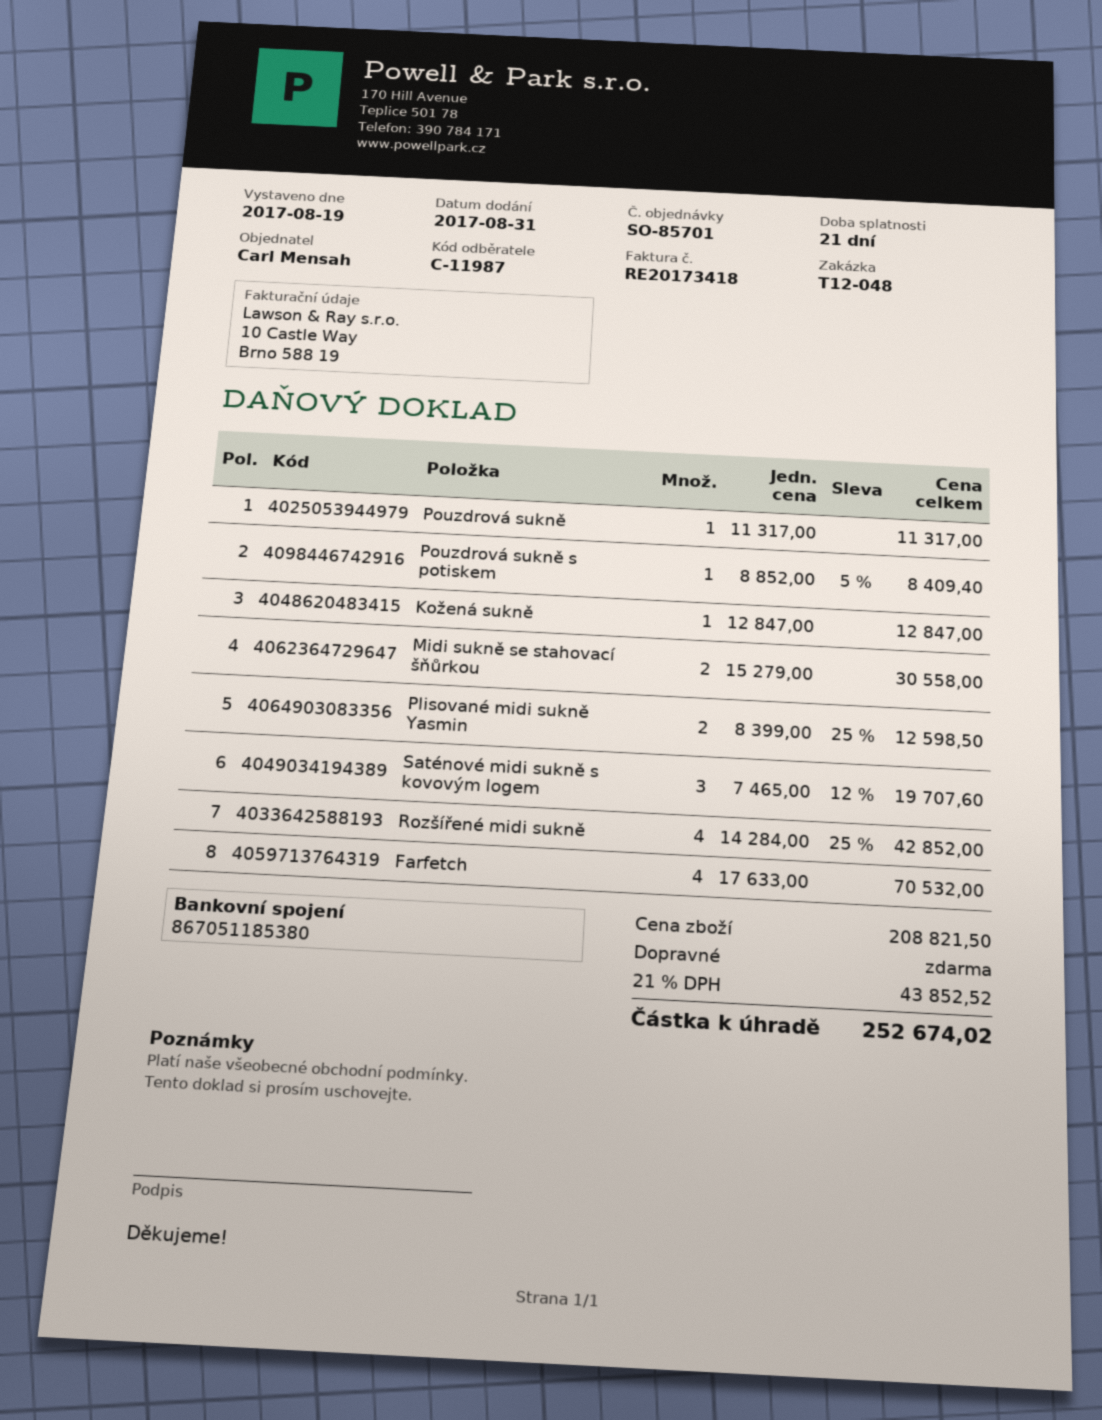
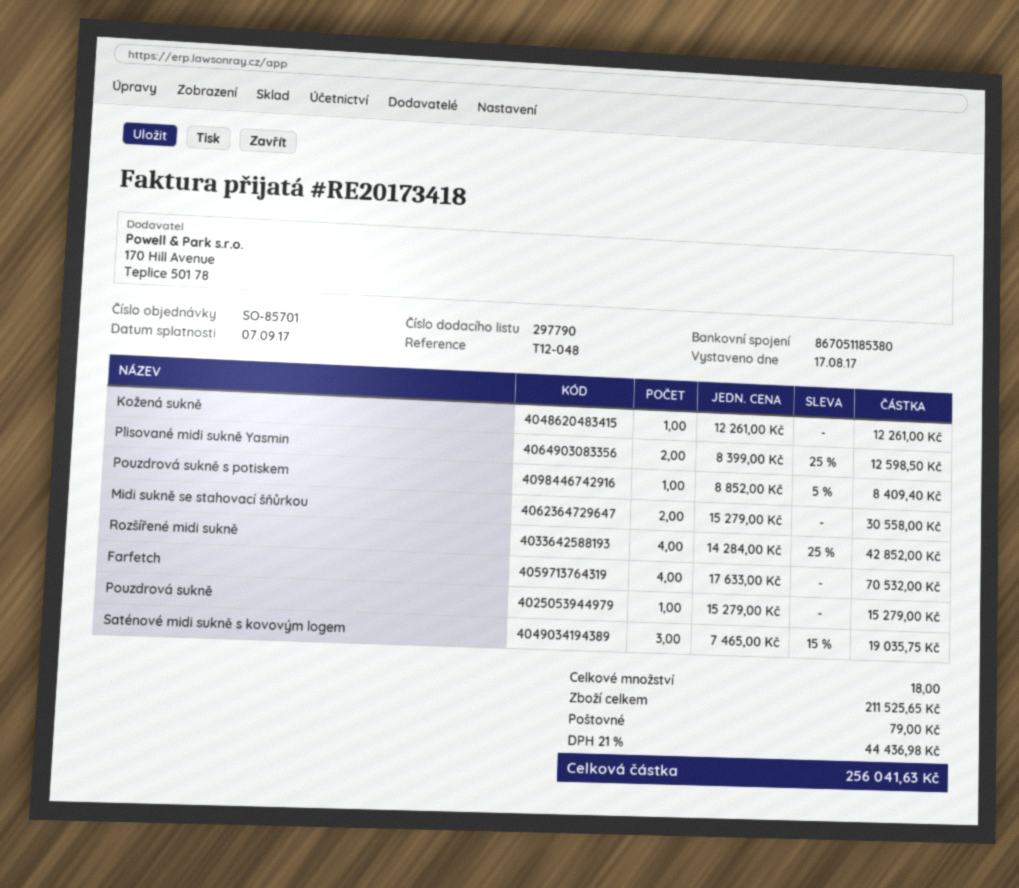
invoice date: 2017-08-19 -> 2017-08-17
Pouzdrová sukně: 1 x 11317.00 = 11317.00 -> 1 x 15279.00 = 15279.00
Kožená sukně: 1 x 12847.00 = 12847.00 -> 1 x 12261.00 = 12261.00
Saténové midi sukně s kovovým logem: 3 x 7465.00 - 12% = 19707.60 -> 3 x 7465.00 - 15% = 19035.75
subtotal: 208821.50 -> 211525.65
shipping: 0.00 -> 79.00
tax: 21% = 43852.52 -> 21% = 44436.98
total: 252674.02 -> 256041.63

